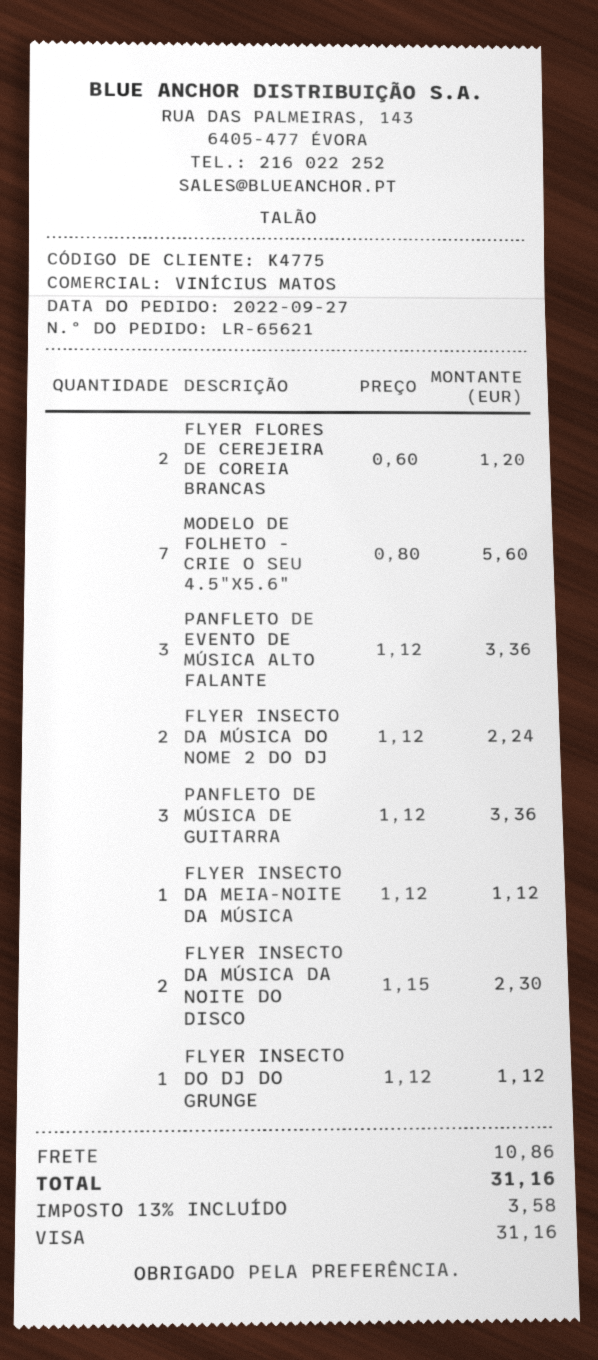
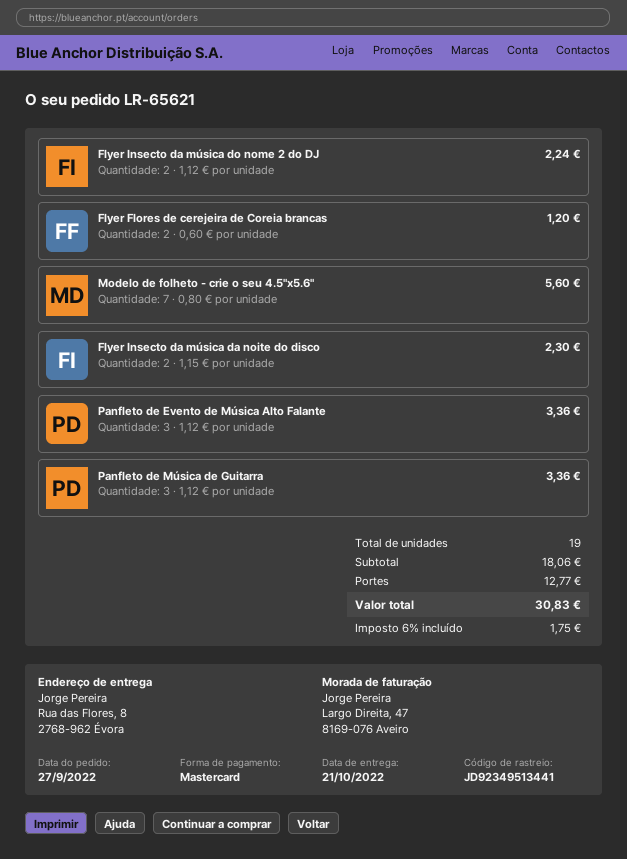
payment method: Visa -> Mastercard
FLYER INSECTO DA MEIA-NOITE DA MÚSICA: 1 x 1.12 = 1.12 -> none
FLYER INSECTO DO DJ DO GRUNGE: 1 x 1.12 = 1.12 -> none
shipping: 10.86 -> 12.77
tax: 13% = 3.58 -> 6% = 1.75
total: 31.16 -> 30.83

